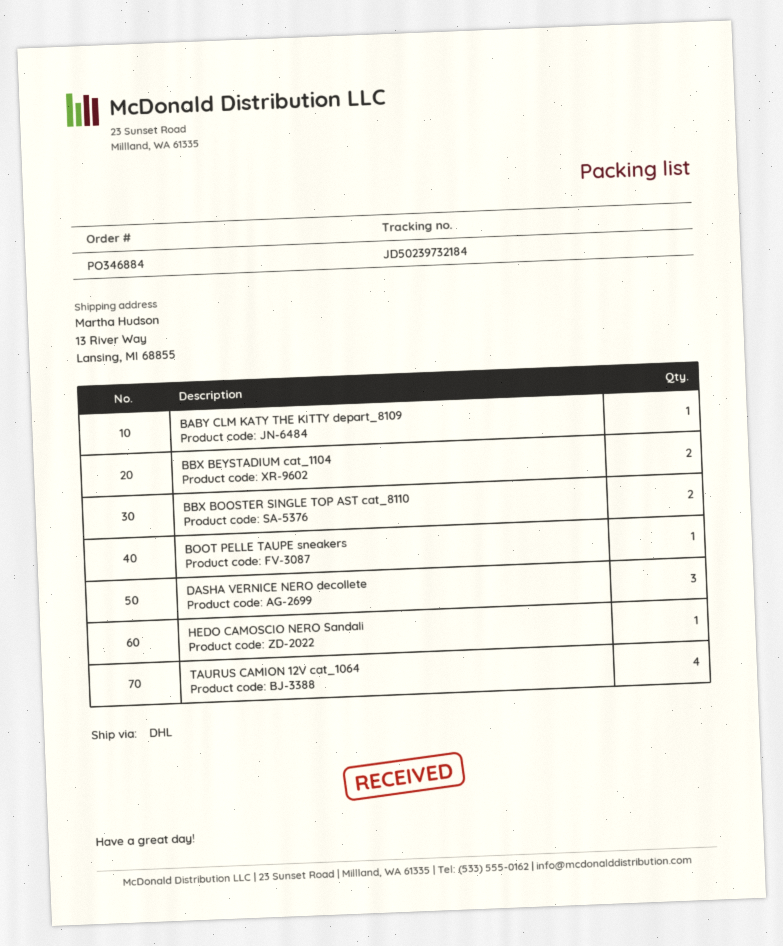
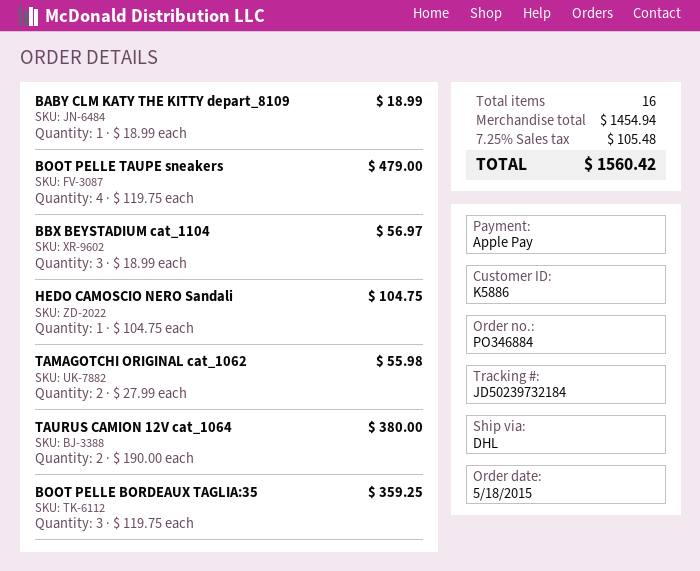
BBX BEYSTADIUM cat_1104: 2 -> 3
BBX BOOSTER SINGLE TOP AST cat_8110: 2 -> none
BOOT PELLE TAUPE sneakers: 1 -> 4
DASHA VERNICE NERO decollete: 3 -> none
TAURUS CAMION 12V cat_1064: 4 -> 2
TAMAGOTCHI ORIGINAL cat_1062: none -> 2
BOOT PELLE BORDEAUX TAGLIA:35: none -> 3

